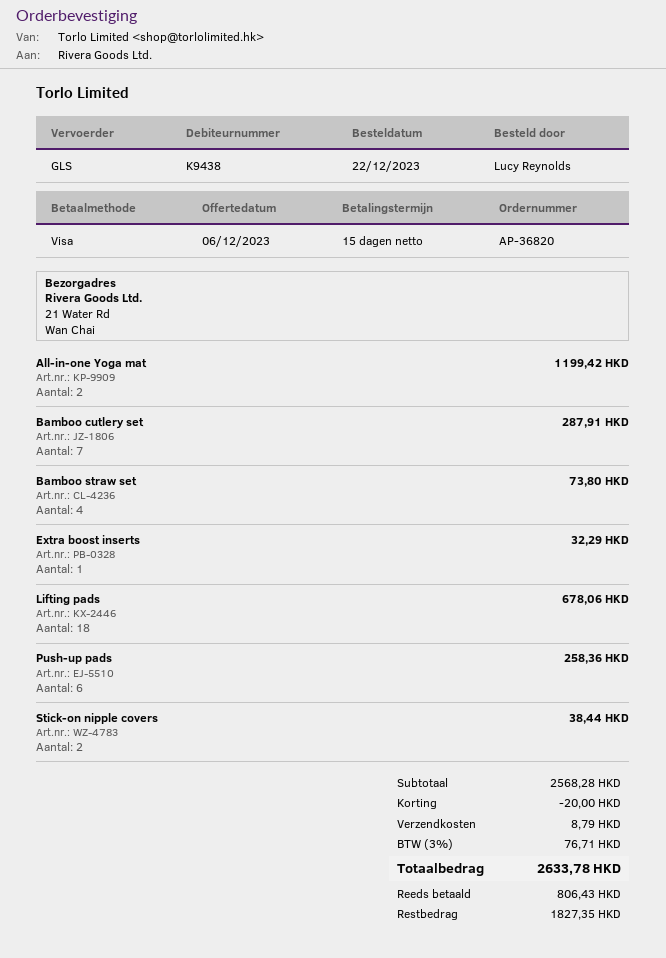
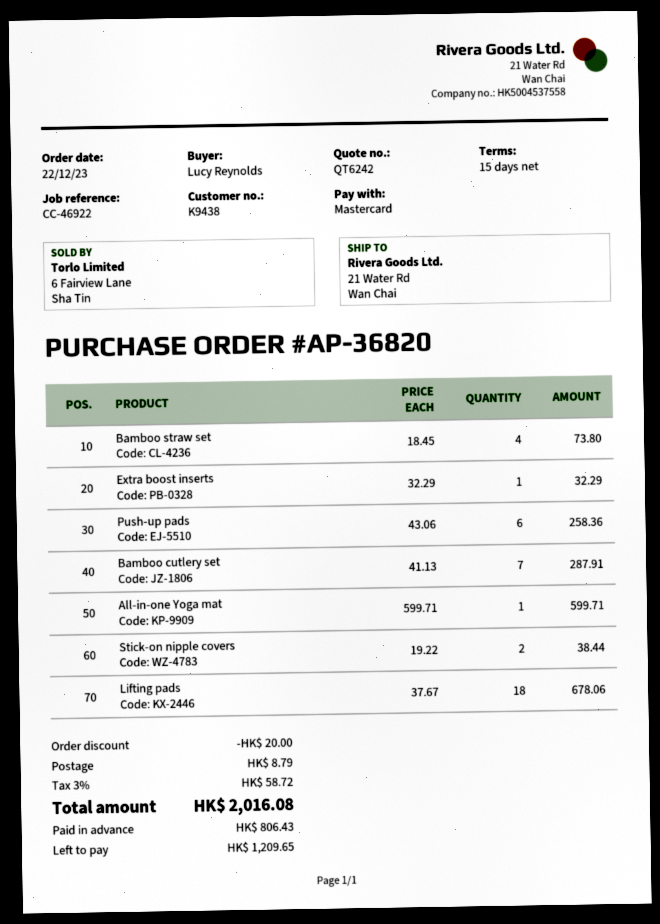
payment method: Visa -> Mastercard
All-in-one Yoga mat: 2 for 1199.42 -> 1 for 599.71
tax: 3% = 76.71 -> 3% = 58.72
total: 2633.78 -> 2016.08
balance: 1827.35 -> 1209.65

